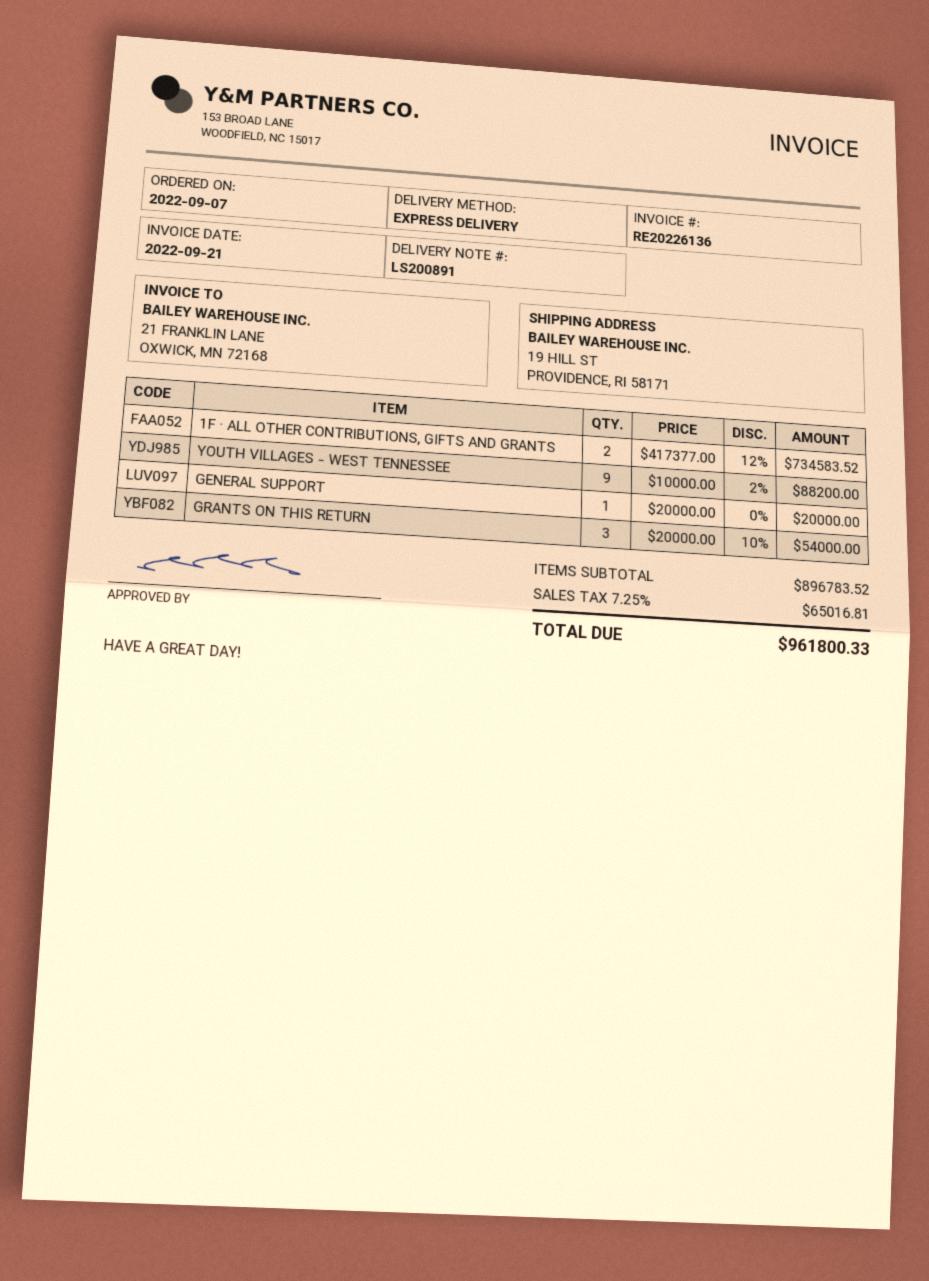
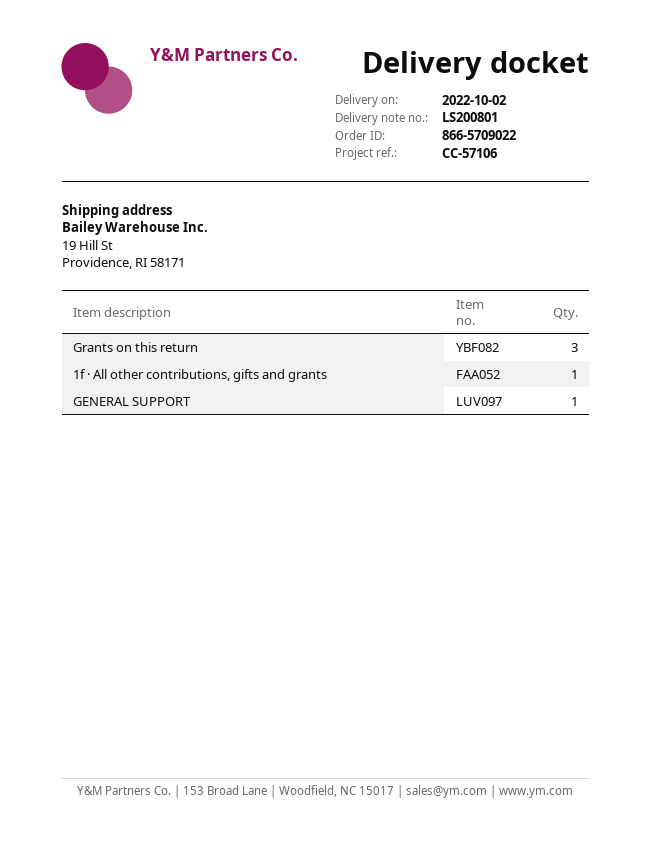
delivery note number: LS200891 -> LS200801
1F · ALL OTHER CONTRIBUTIONS, GIFTS AND GRANTS: 2 -> 1
YOUTH VILLAGES - WEST TENNESSEE: 9 -> none

